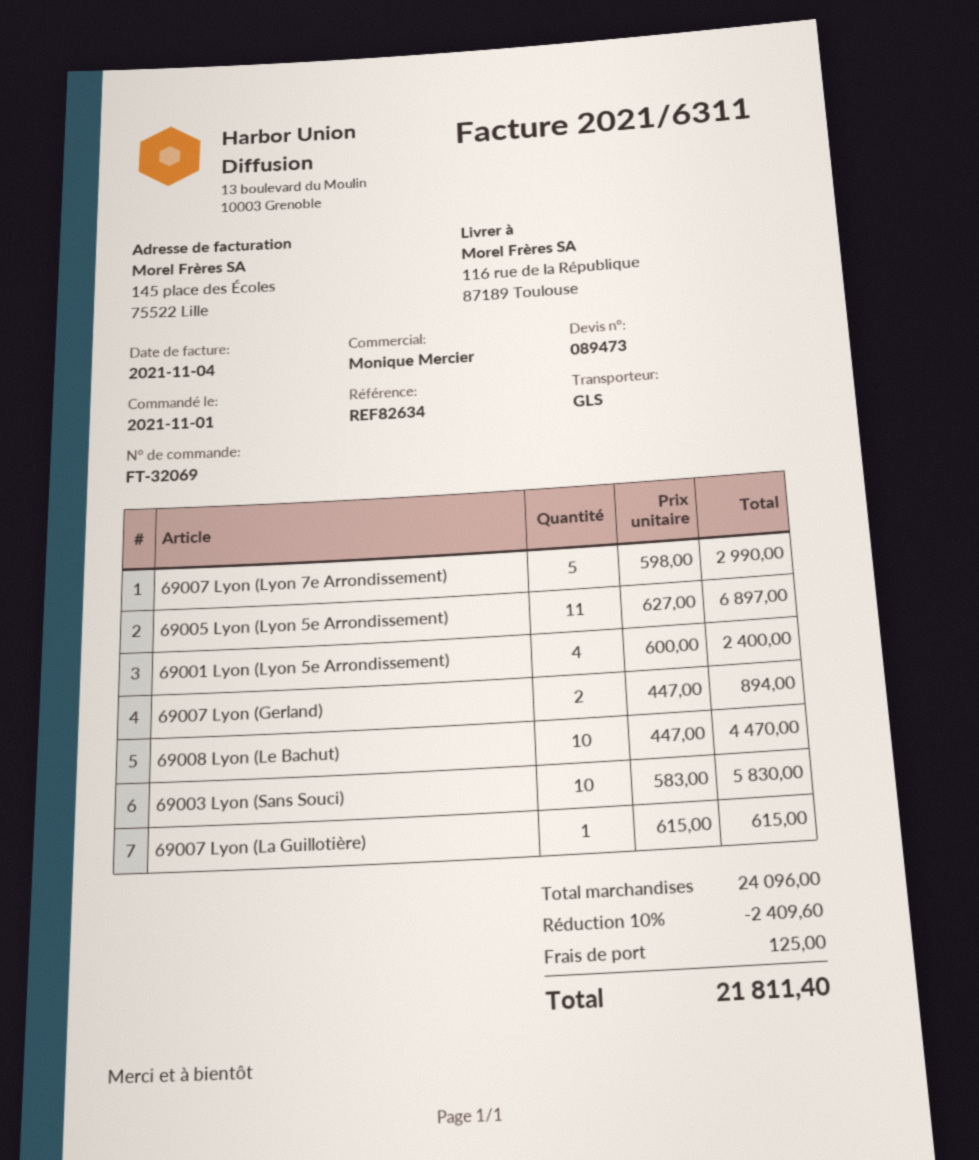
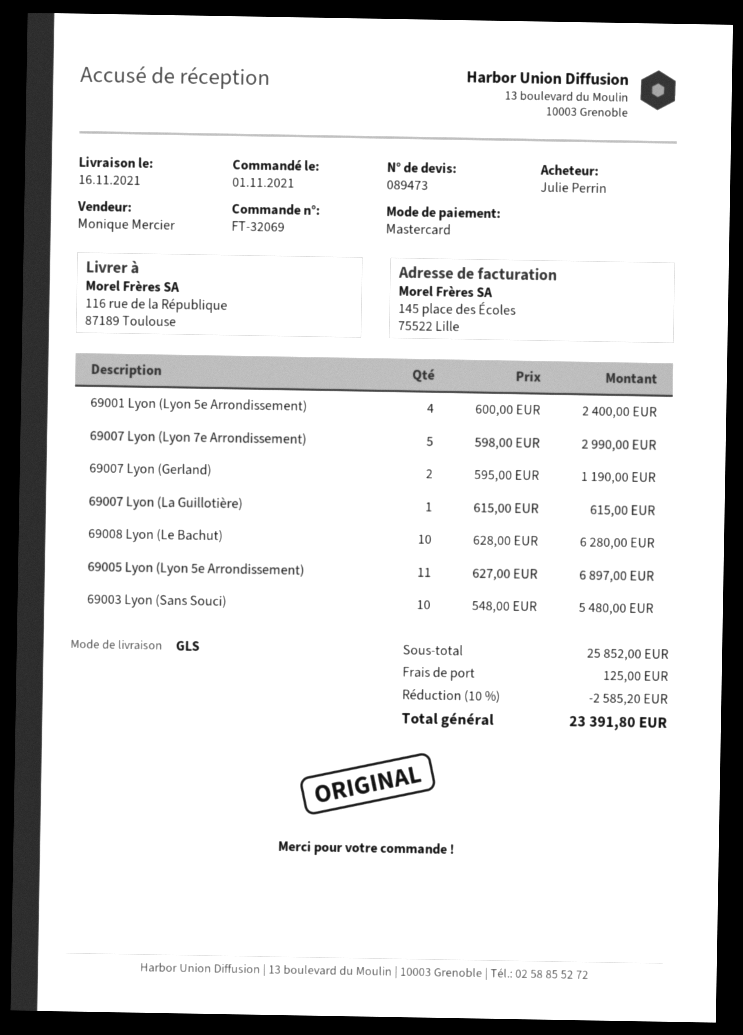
69007 Lyon (Gerland): 2 x 447.00 = 894.00 -> 2 x 595.00 = 1190.00
69008 Lyon (Le Bachut): 10 x 447.00 = 4470.00 -> 10 x 628.00 = 6280.00
69003 Lyon (Sans Souci): 10 x 583.00 = 5830.00 -> 10 x 548.00 = 5480.00
subtotal: 24096.00 -> 25852.00
discount: 10% = 2409.60 -> 10% = 2585.20
total: 21811.40 -> 23391.80

